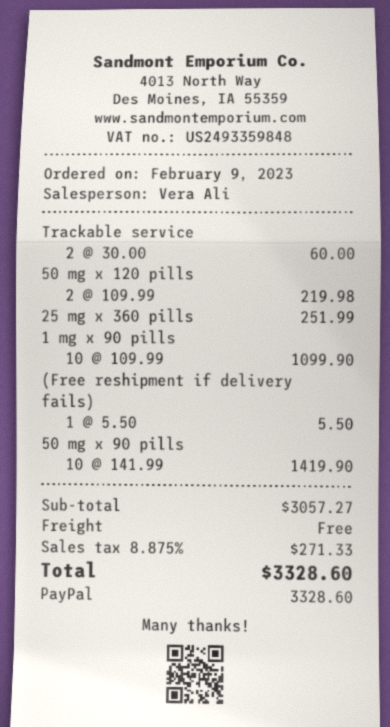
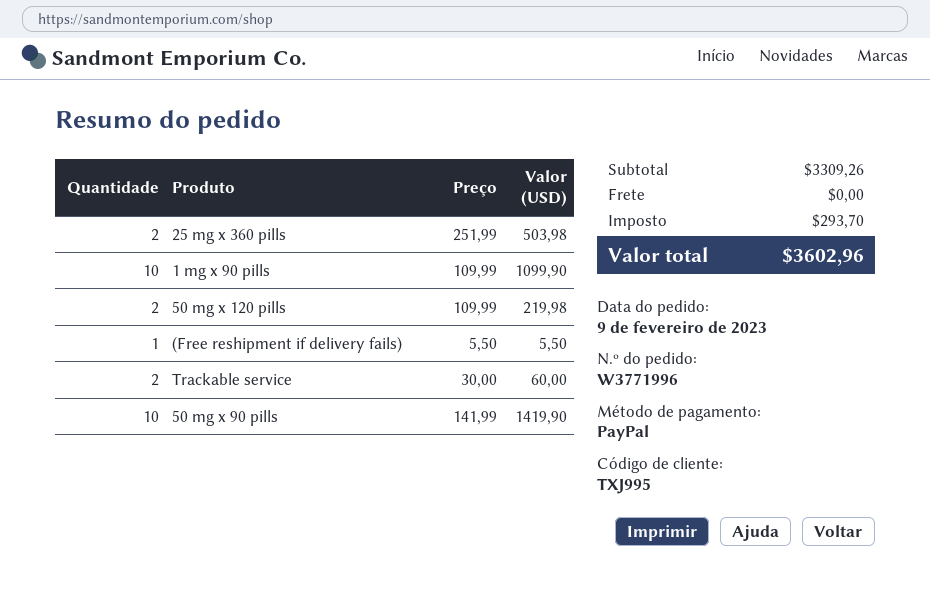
25 mg x 360 pills: 1 x 251.99 = 251.99 -> 2 x 251.99 = 503.98
subtotal: 3057.27 -> 3309.26
tax: 271.33 -> 293.70
total: 3328.60 -> 3602.96

